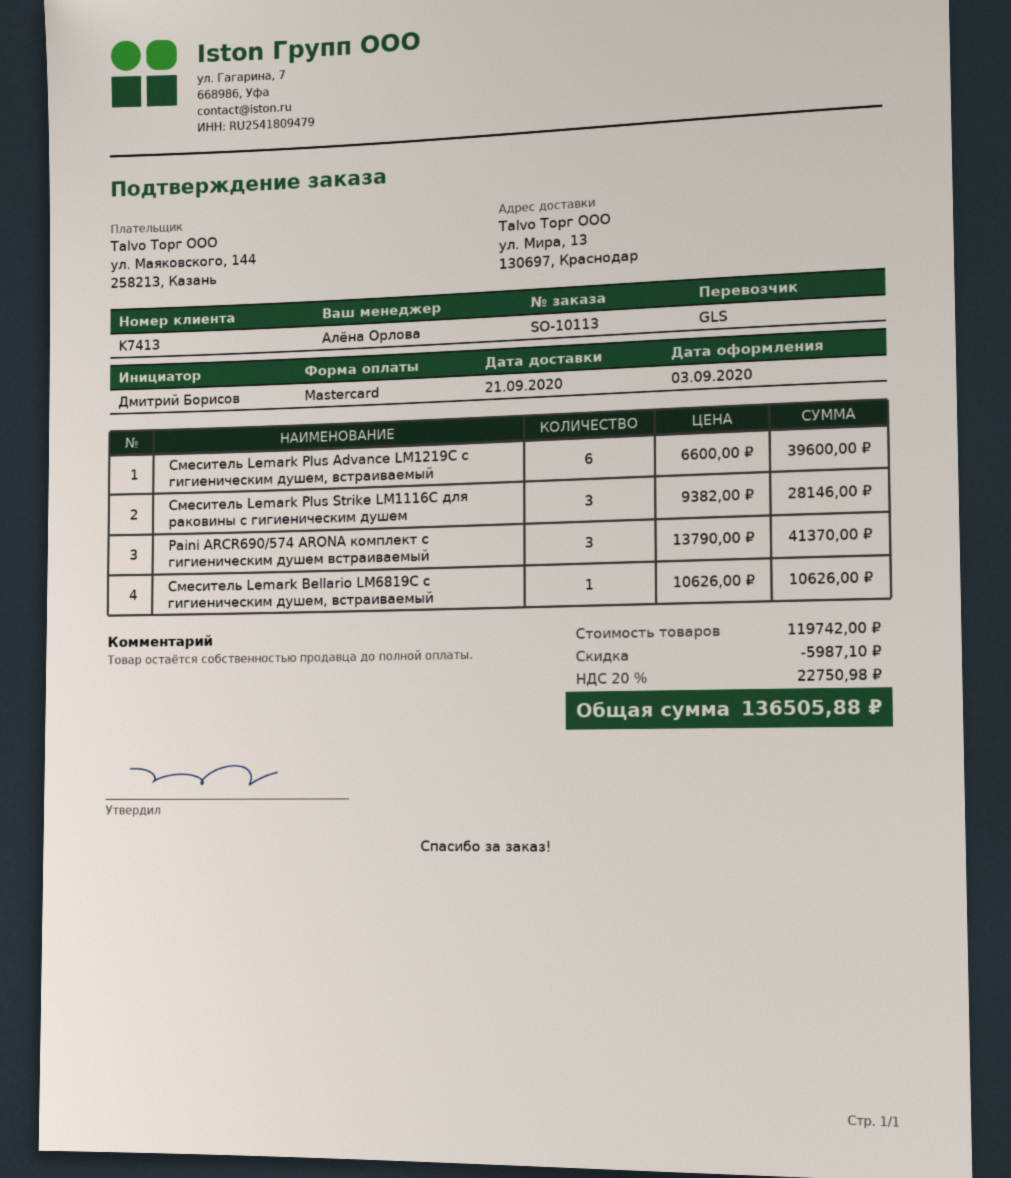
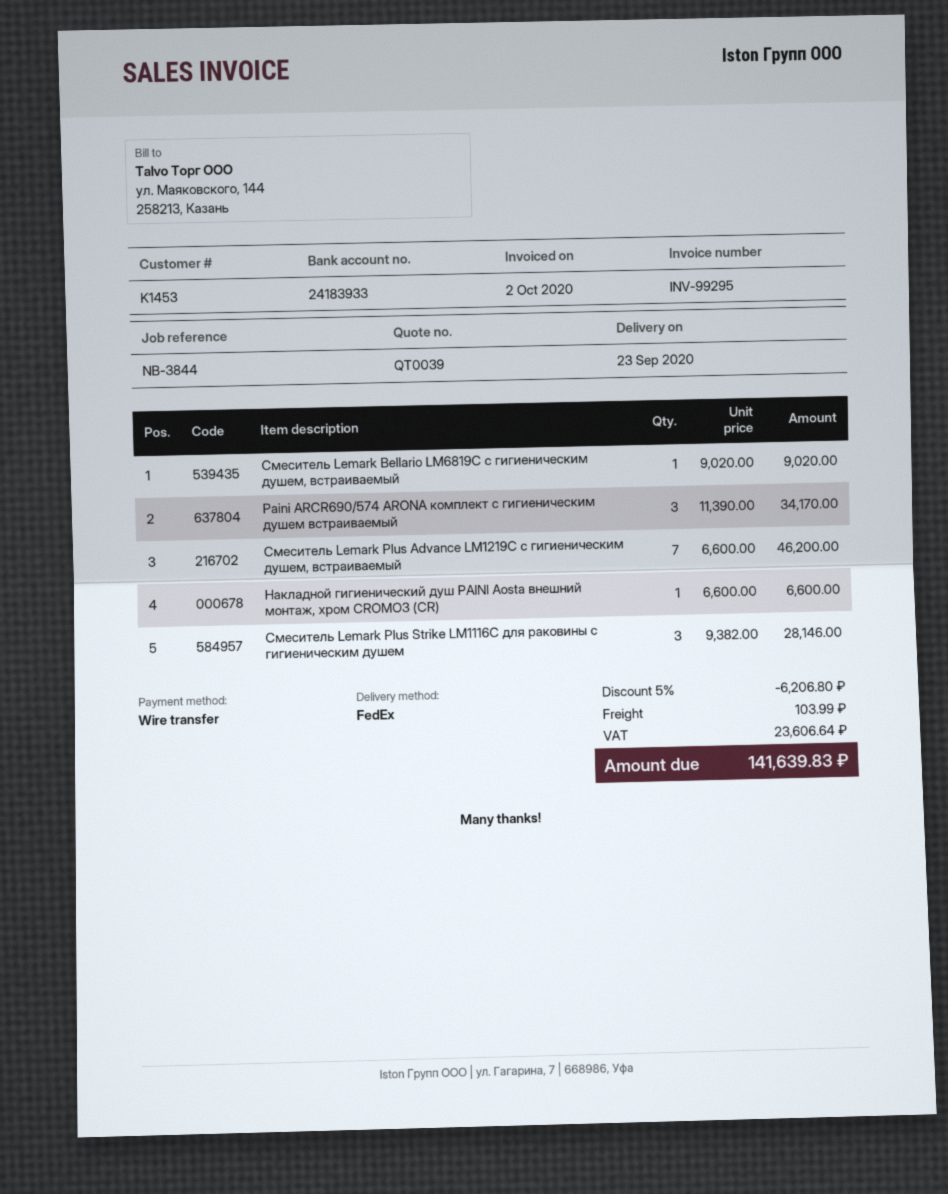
delivery date: 2020-09-21 -> 2020-09-23
customer number: K7413 -> K1453
payment method: Mastercard -> bank transfer
shipping method: GLS -> FedEx
Смеситель Lemark Plus Advance LM1219C с гигиеническим душем, встраиваемый: 6 x 6600.00 = 39600.00 -> 7 x 6600.00 = 46200.00
Paini ARCR690/574 ARONA комплект с гигиеническим душем встраиваемый: 3 x 13790.00 = 41370.00 -> 3 x 11390.00 = 34170.00
Смеситель Lemark Bellario LM6819C с гигиеническим душем, встраиваемый: 1 x 10626.00 = 10626.00 -> 1 x 9020.00 = 9020.00
Накладной гигиенический душ PAINI Aosta внешний монтаж, хром CROMO3 (CR): none -> 1 x 6600.00 = 6600.00
discount: 5987.10 -> 6206.80
shipping: none -> 103.99
tax: 22750.98 -> 23606.64
total: 136505.88 -> 141639.83

